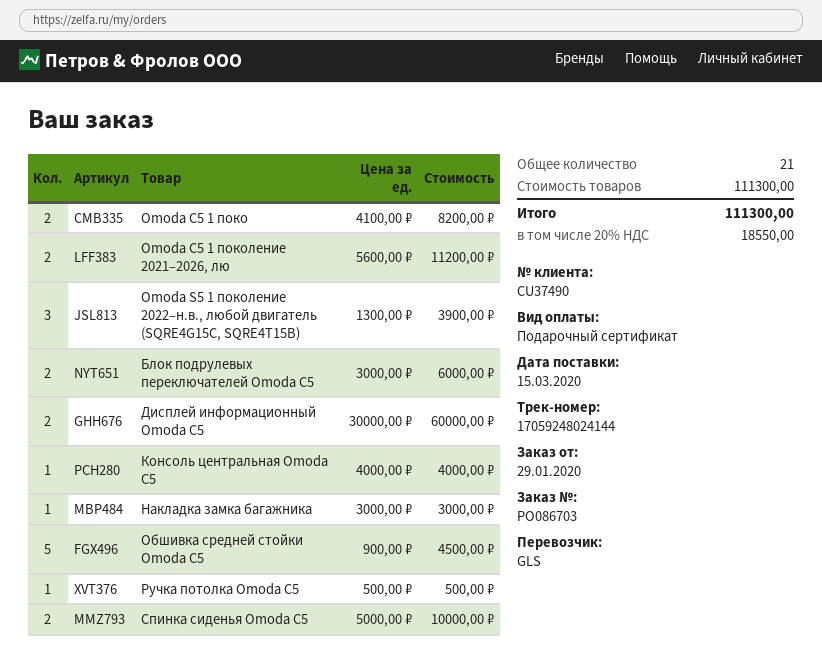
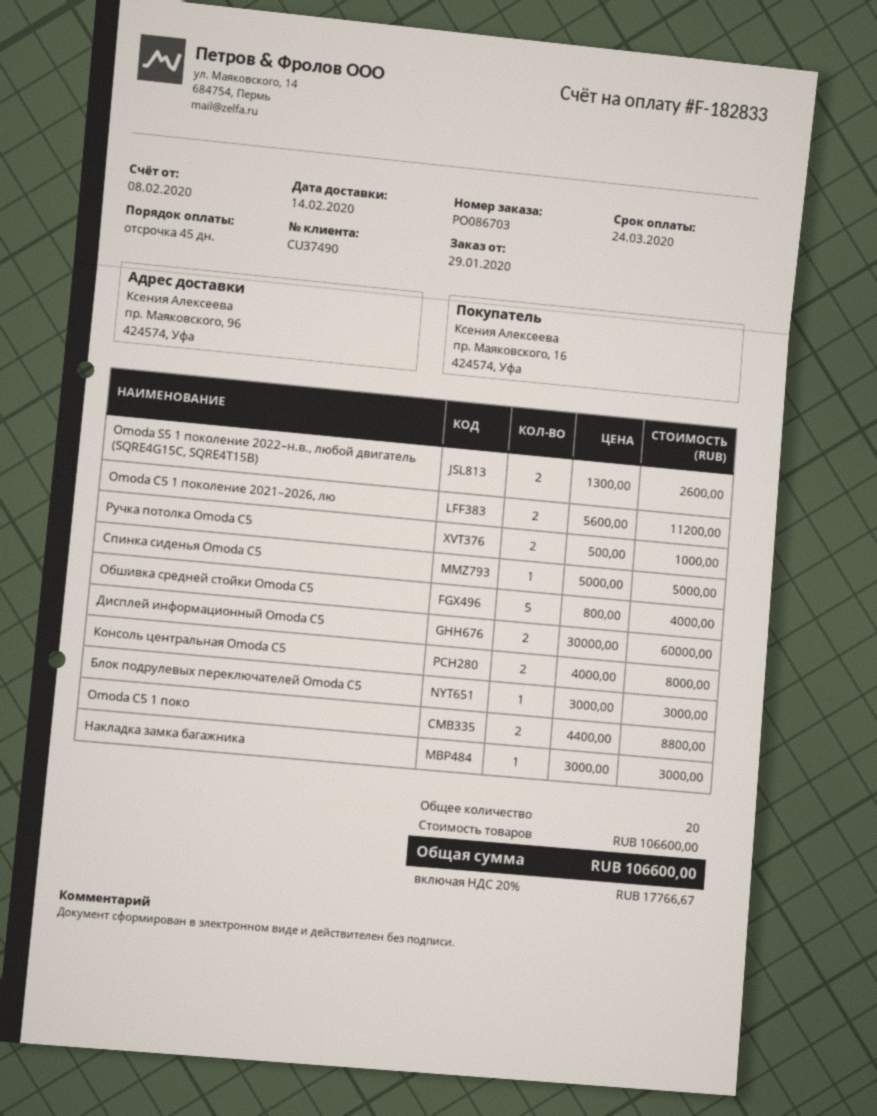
delivery date: 2020-03-15 -> 2020-02-14
Omoda C5 1 поко: 2 x 4100.00 = 8200.00 -> 2 x 4400.00 = 8800.00
Omoda S5 1 поколение 2022–н.в., любой двигатель (SQRE4G15C, SQRE4T15B): 3 x 1300.00 = 3900.00 -> 2 x 1300.00 = 2600.00
Блок подрулевых переключателей Omoda C5: 2 x 3000.00 = 6000.00 -> 1 x 3000.00 = 3000.00
Консоль центральная Omoda C5: 1 x 4000.00 = 4000.00 -> 2 x 4000.00 = 8000.00
Обшивка средней стойки Omoda C5: 5 x 900.00 = 4500.00 -> 5 x 800.00 = 4000.00
Ручка потолка Omoda C5: 1 x 500.00 = 500.00 -> 2 x 500.00 = 1000.00
Спинка сиденья Omoda C5: 2 x 5000.00 = 10000.00 -> 1 x 5000.00 = 5000.00
total quantity: 21 -> 20
subtotal: 111300.00 -> 106600.00
tax: 20% = 18550.00 -> 20% = 17766.67
total: 111300.00 -> 106600.00

